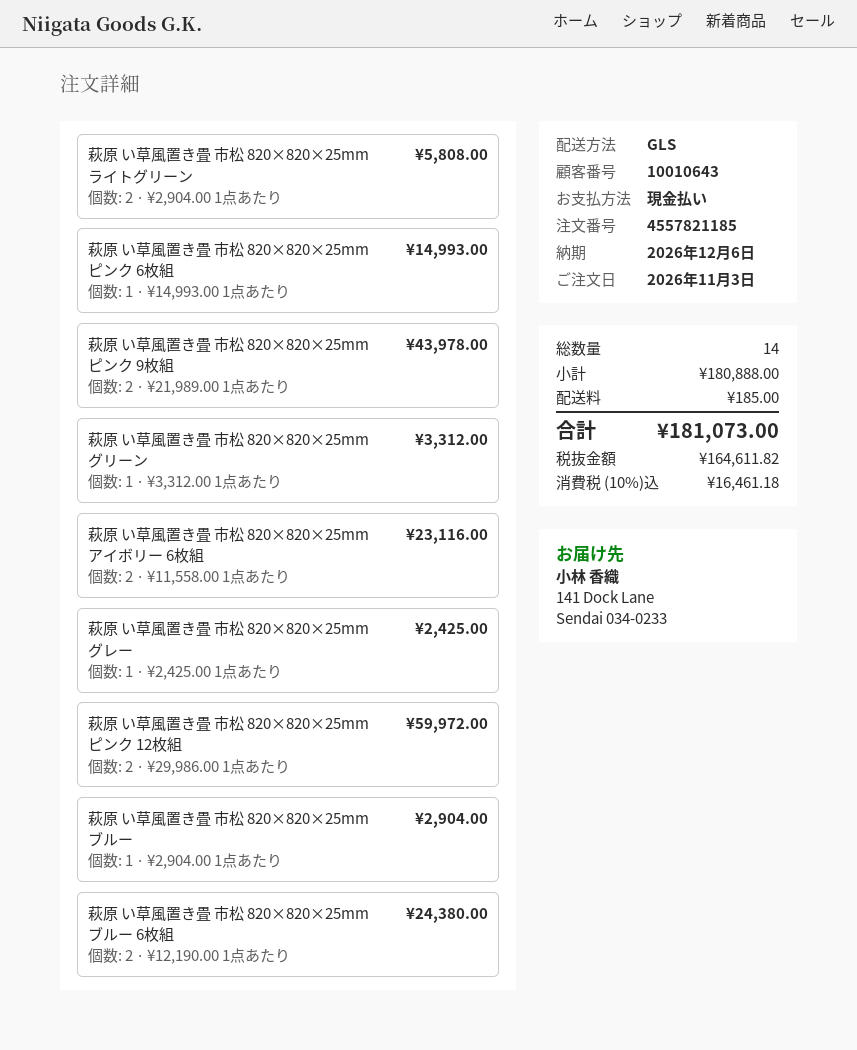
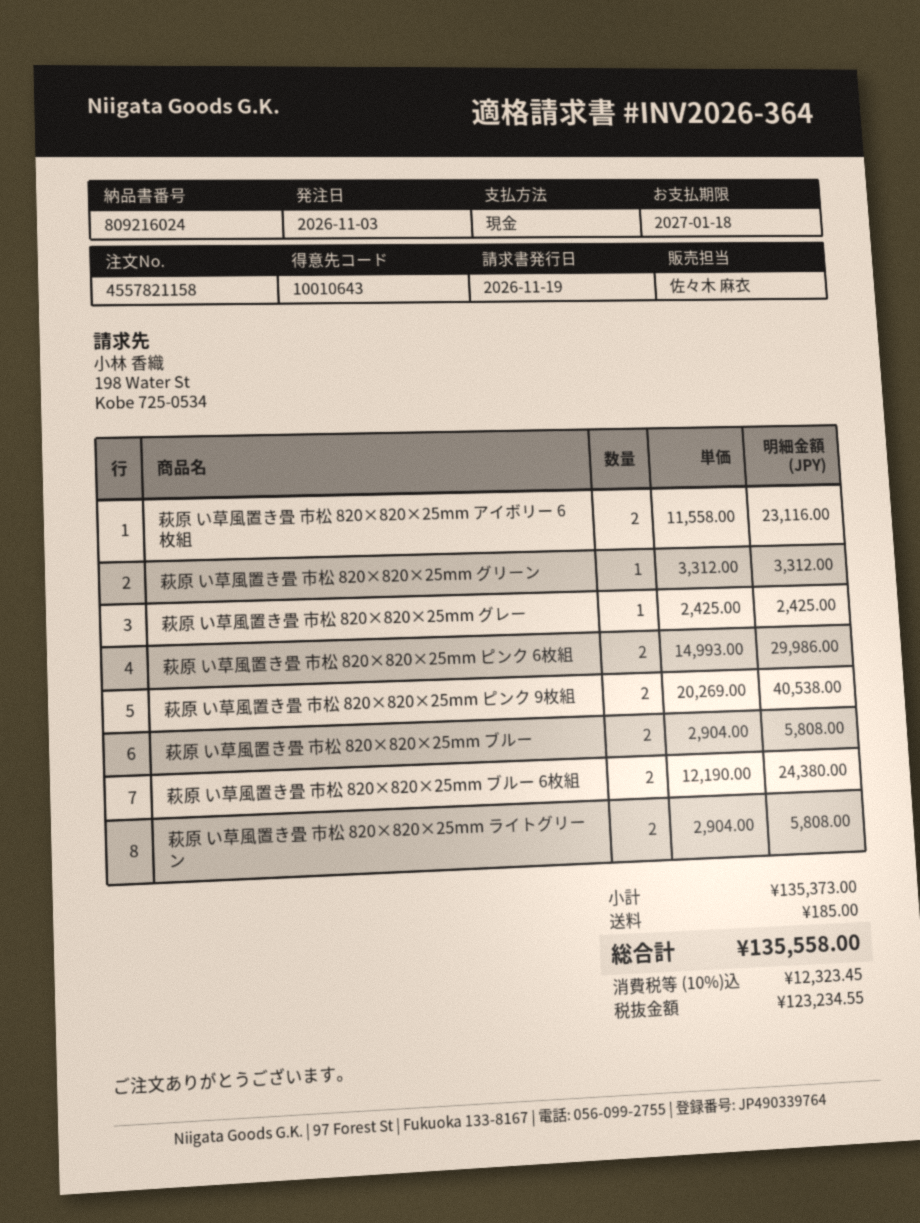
order number: 4557821185 -> 4557821158
萩原 い草風置き畳 市松 820×820×25mm ピンク 6枚組: 1 x 14993.00 = 14993.00 -> 2 x 14993.00 = 29986.00
萩原 い草風置き畳 市松 820×820×25mm ピンク 9枚組: 2 x 21989.00 = 43978.00 -> 2 x 20269.00 = 40538.00
萩原 い草風置き畳 市松 820×820×25mm ピンク 12枚組: 2 x 29986.00 = 59972.00 -> none
萩原 い草風置き畳 市松 820×820×25mm ブルー: 1 x 2904.00 = 2904.00 -> 2 x 2904.00 = 5808.00
subtotal: 180888.00 -> 135373.00
net: 164611.82 -> 123234.55
tax: 10% = 16461.18 -> 10% = 12323.45
total: 181073.00 -> 135558.00

